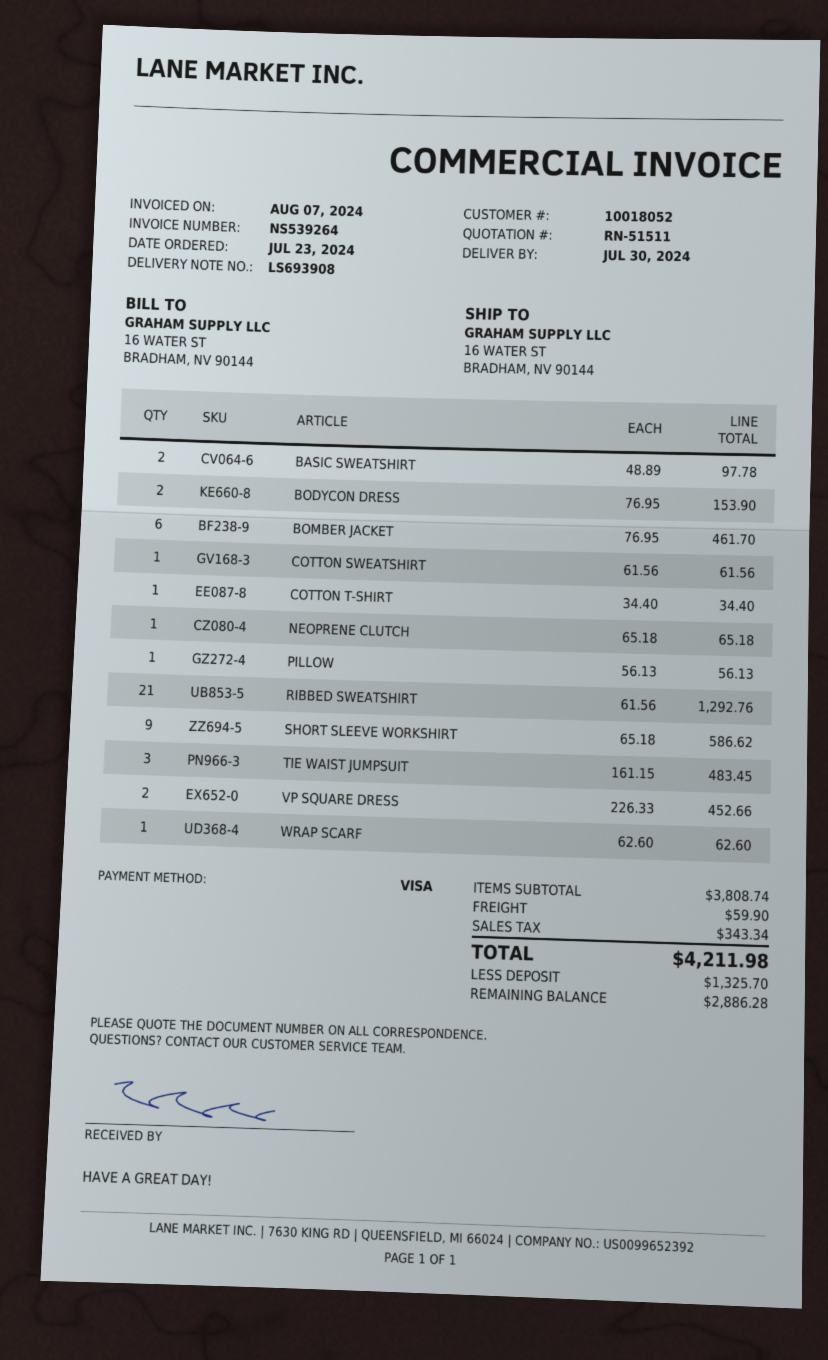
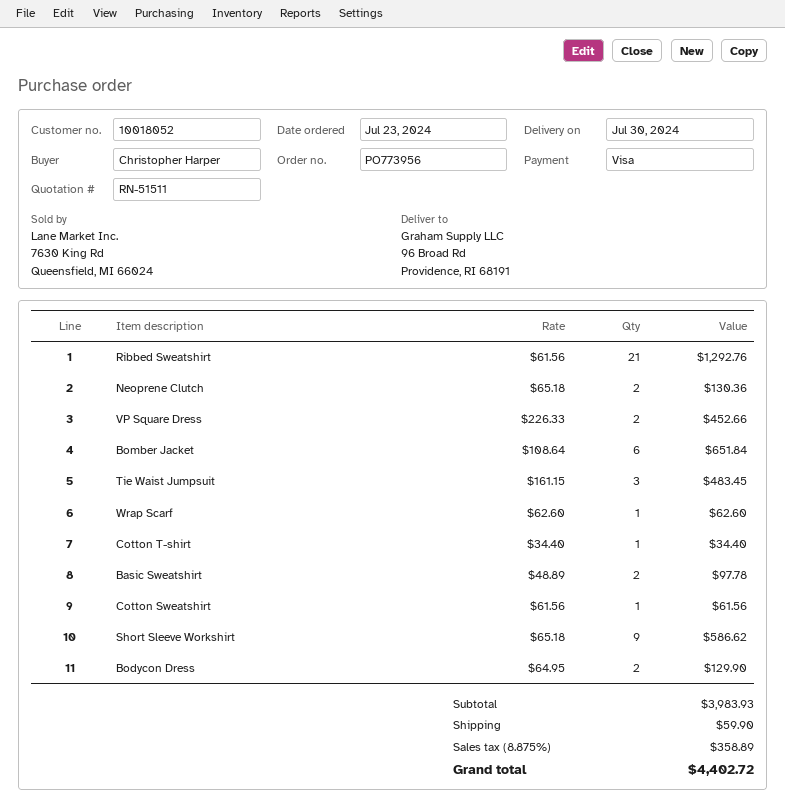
ship to: 16 WATER ST, BRADHAM, NV 90144 -> 96 Broad Rd, Providence, RI 68191
BODYCON DRESS: 2 x 76.95 = 153.90 -> 2 x 64.95 = 129.90
BOMBER JACKET: 6 x 76.95 = 461.70 -> 6 x 108.64 = 651.84
NEOPRENE CLUTCH: 1 x 65.18 = 65.18 -> 2 x 65.18 = 130.36
PILLOW: 1 x 56.13 = 56.13 -> none
subtotal: 3808.74 -> 3983.93
tax: 343.34 -> 358.89
total: 4211.98 -> 4402.72

